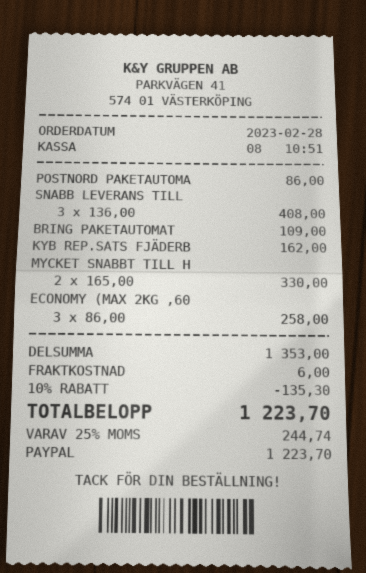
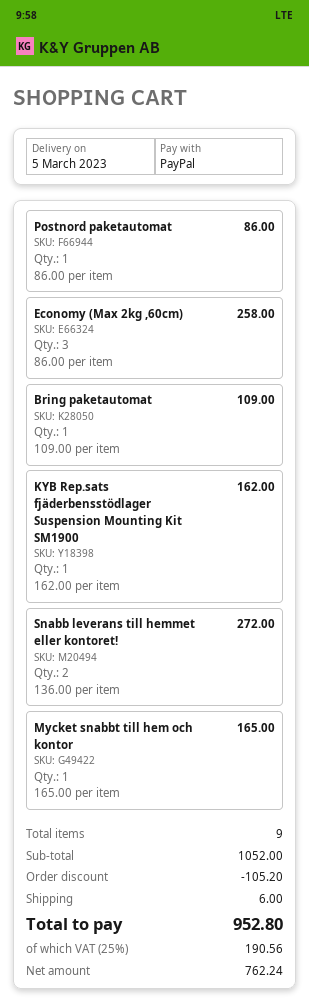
SNABB LEVERANS TILL: 3 x 136.00 = 408.00 -> 2 x 136.00 = 272.00
MYCKET SNABBT TILL H: 2 x 165.00 = 330.00 -> 1 x 165.00 = 165.00
subtotal: 1353.00 -> 1052.00
discount: 135.30 -> 105.20
tax: 25% = 244.74 -> 25% = 190.56
total: 1223.70 -> 952.80

